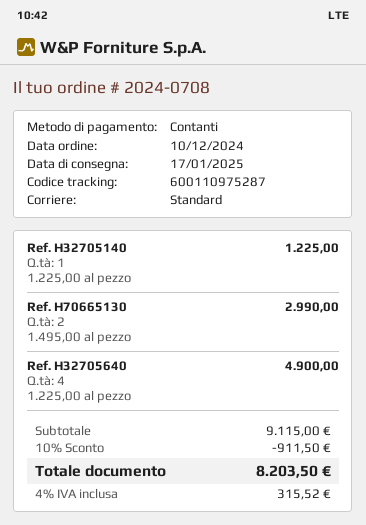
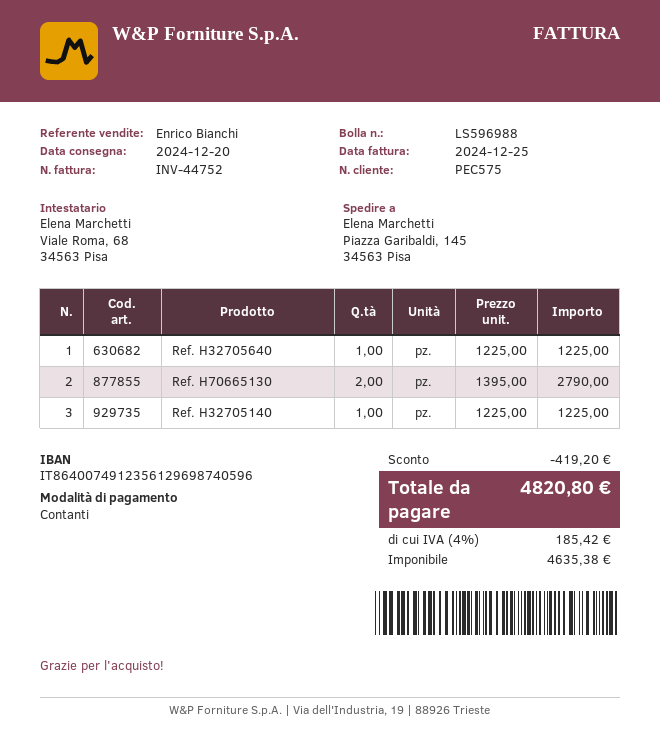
delivery date: 2025-01-17 -> 2024-12-20
Ref. H70665130: 2 x 1495.00 = 2990.00 -> 2 x 1395.00 = 2790.00
Ref. H32705640: 4 x 1225.00 = 4900.00 -> 1 x 1225.00 = 1225.00
discount: 911.50 -> 419.20
tax: 4% = 315.52 -> 4% = 185.42
total: 8203.50 -> 4820.80

